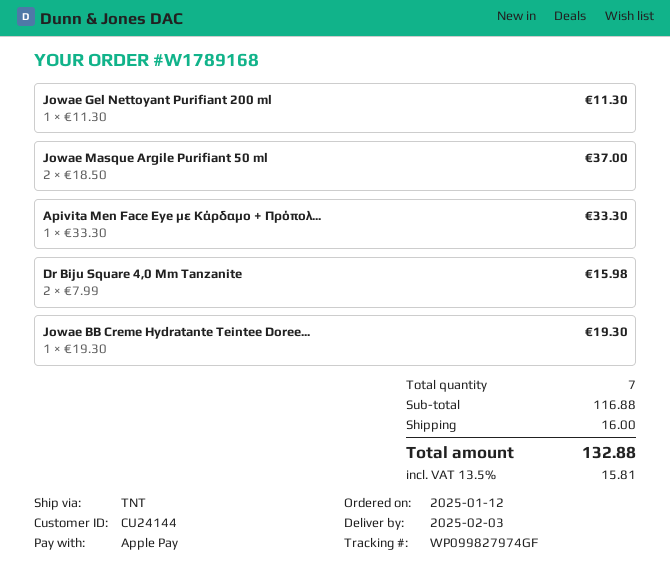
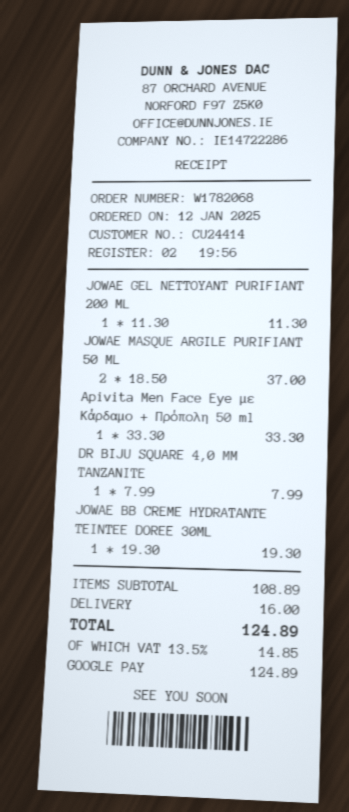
order number: W1789168 -> W1782068
customer number: CU24144 -> CU24414
payment method: Apple Pay -> Google Pay
Dr Biju Square 4,0 Mm Tanzanite: 2 x 7.99 = 15.98 -> 1 x 7.99 = 7.99
subtotal: 116.88 -> 108.89
tax: 13.5% = 15.81 -> 13.5% = 14.85
total: 132.88 -> 124.89

